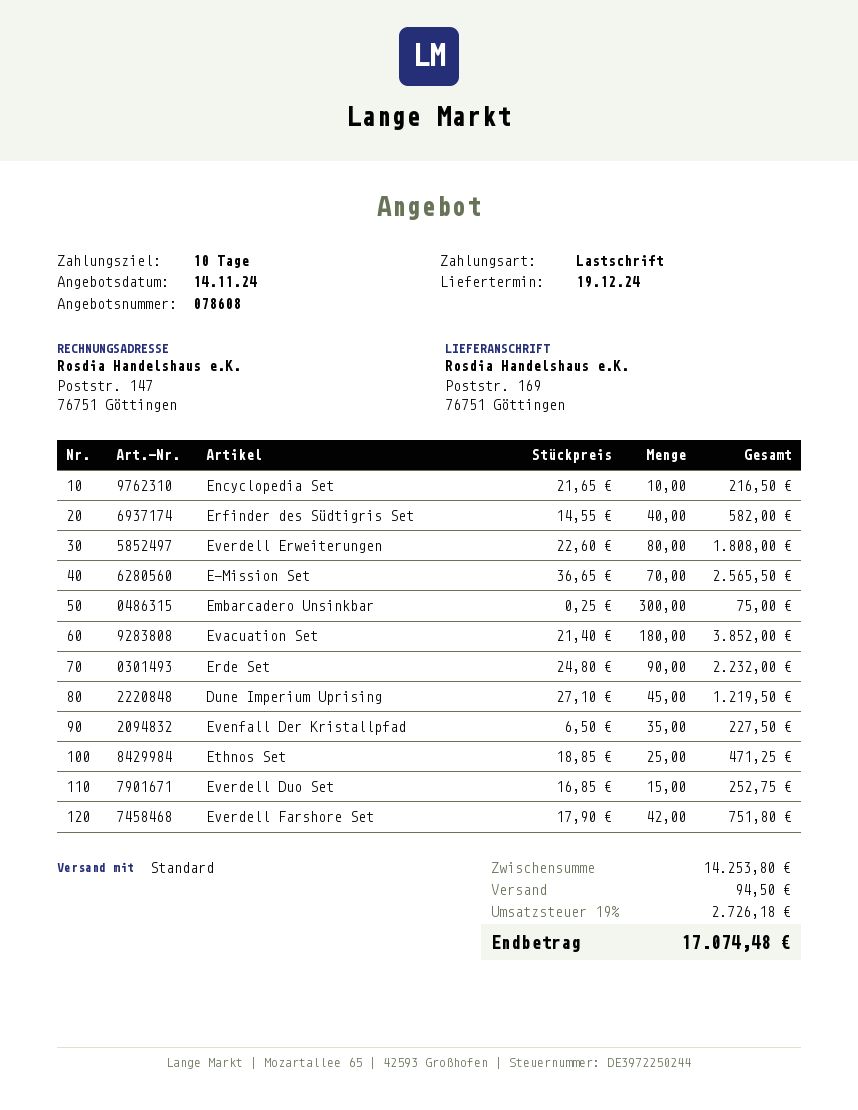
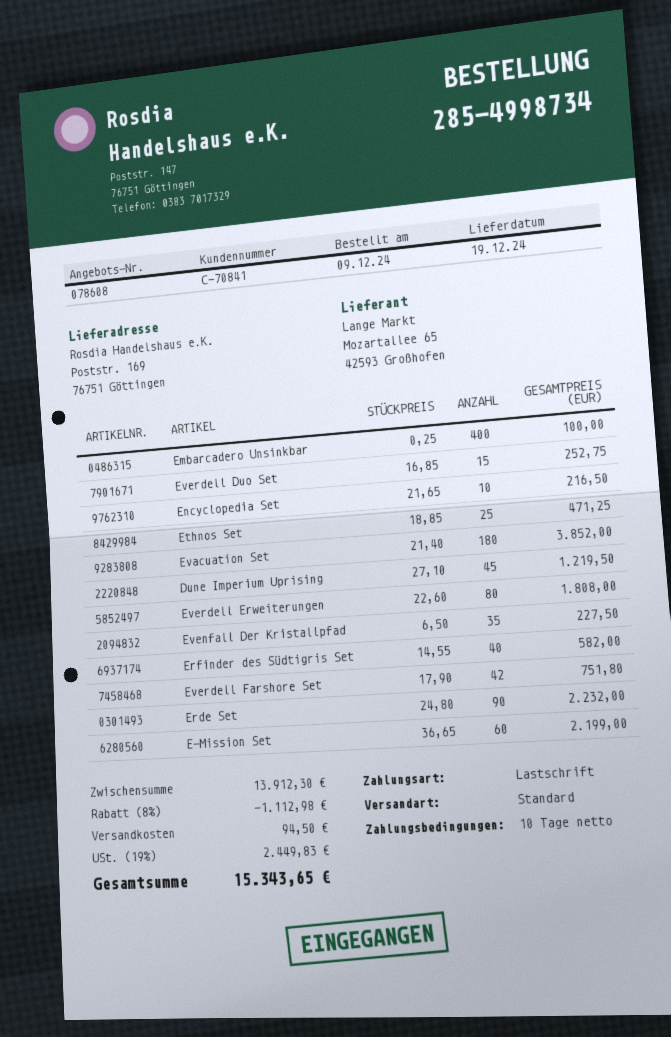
E-Mission Set: 70 x 36.65 = 2565.50 -> 60 x 36.65 = 2199.00
Embarcadero Unsinkbar: 300 x 0.25 = 75.00 -> 400 x 0.25 = 100.00
subtotal: 14253.80 -> 13912.30
discount: none -> 8% = 1112.98
tax: 19% = 2726.18 -> 19% = 2449.83
total: 17074.48 -> 15343.65

